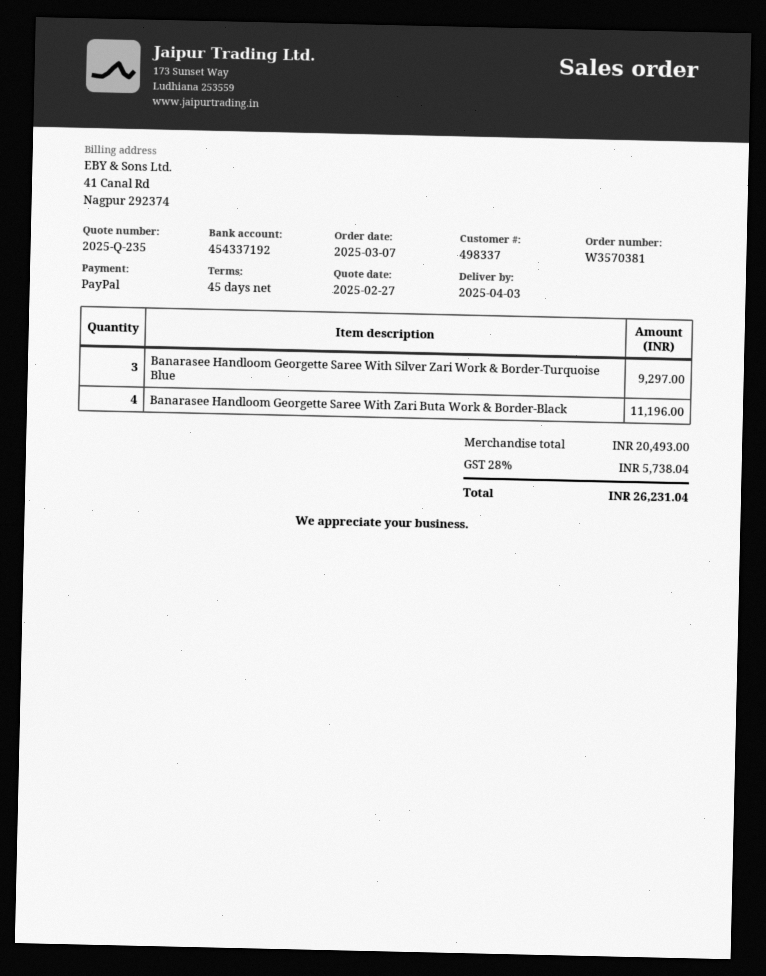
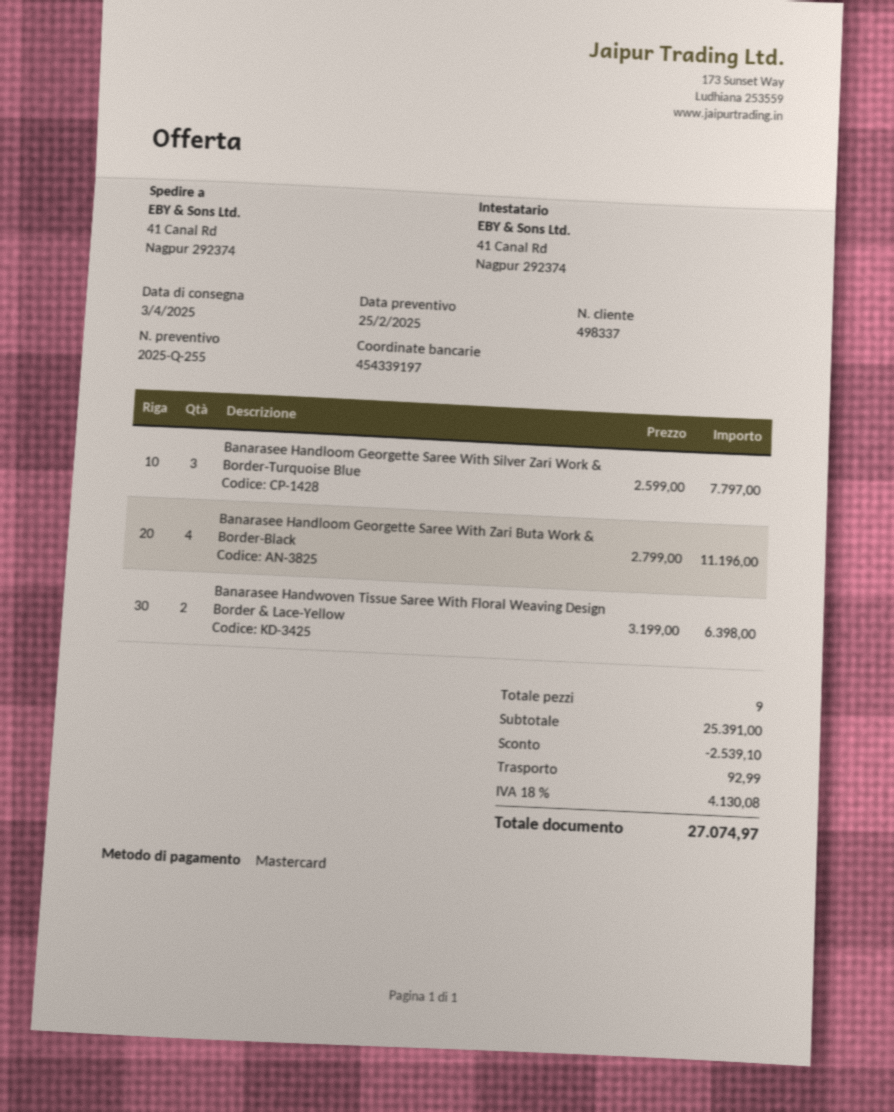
quote number: 2025-Q-235 -> 2025-Q-255
quote date: 2025-02-27 -> 2025-02-25
payment method: PayPal -> Mastercard
bank account: 454337192 -> 454339197
Banarasee Handloom Georgette Saree With Silver Zari Work & Border-Turquoise Blue: 3 for 9297.00 -> 3 for 7797.00
Banarasee Handwoven Tissue Saree With Floral Weaving Design Border & Lace-Yellow: none -> 2 for 6398.00
subtotal: 20493.00 -> 25391.00
discount: none -> 2539.10
shipping: none -> 92.99
tax: 28% = 5738.04 -> 18% = 4130.08
total: 26231.04 -> 27074.97

